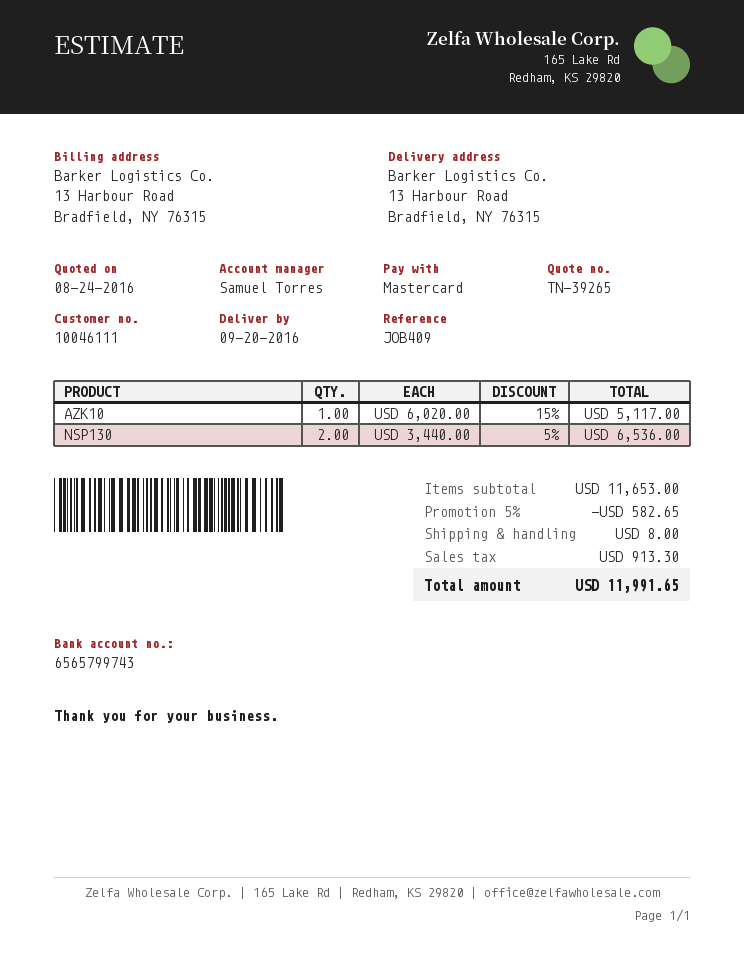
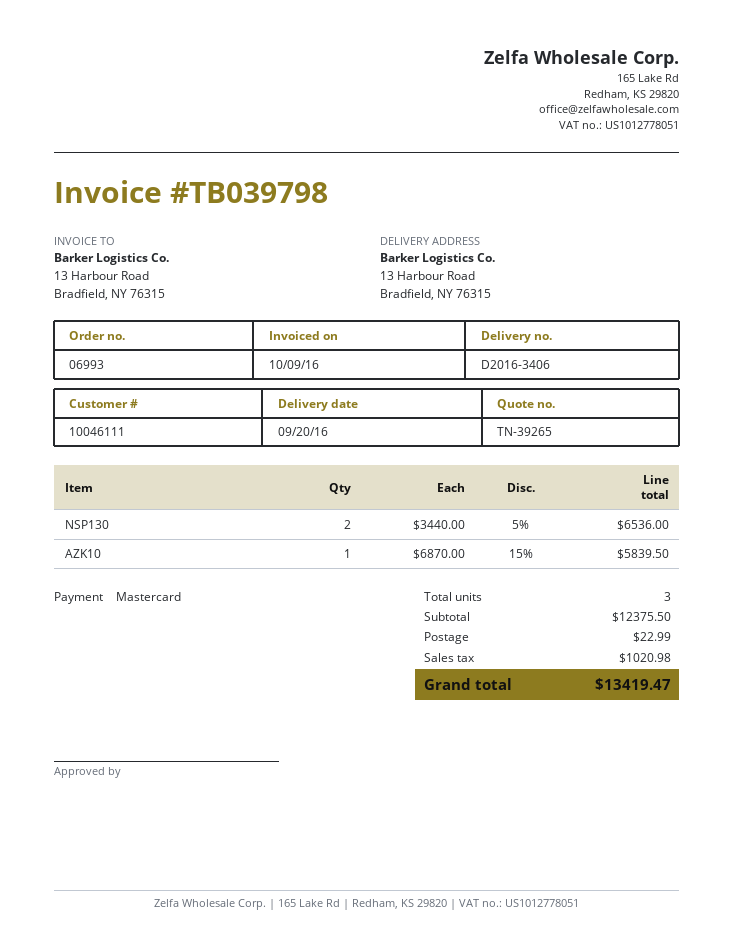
AZK10: 1 x 6020.00 - 15% = 5117.00 -> 1 x 6870.00 - 15% = 5839.50
subtotal: 11653.00 -> 12375.50
discount: 5% = 582.65 -> none
shipping: 8.00 -> 22.99
tax: 913.30 -> 1020.98
total: 11991.65 -> 13419.47

